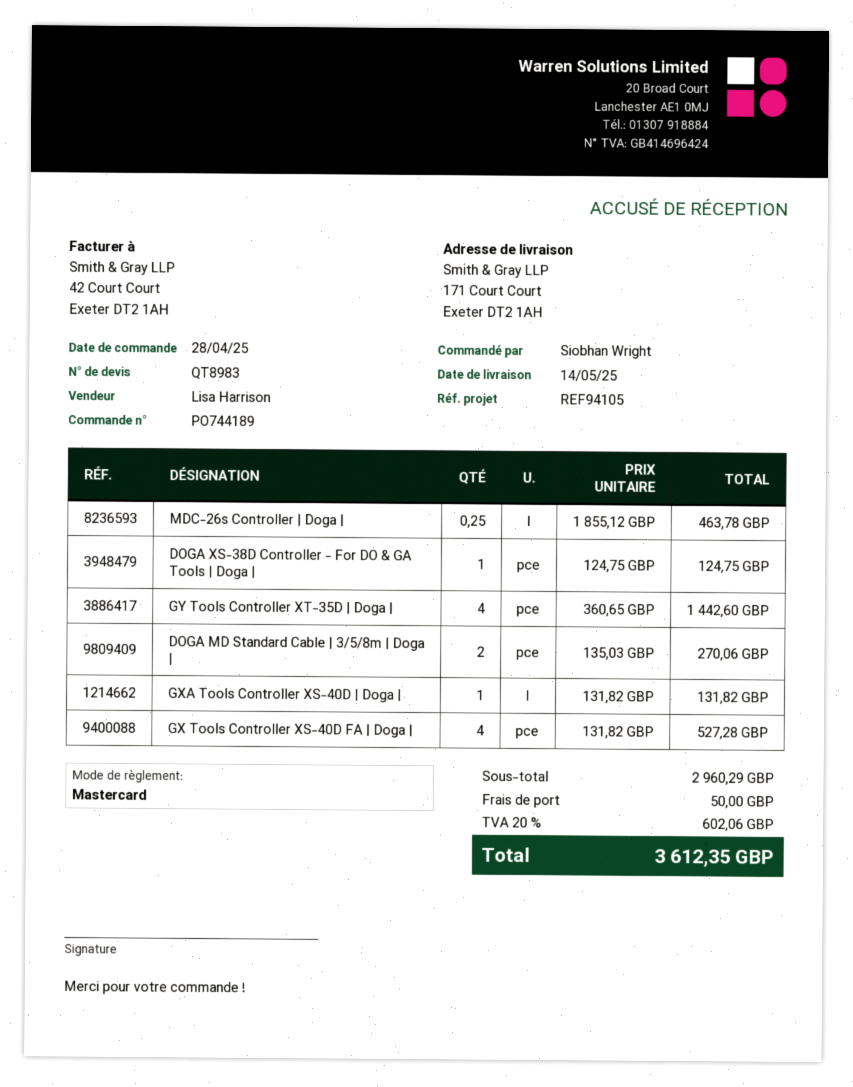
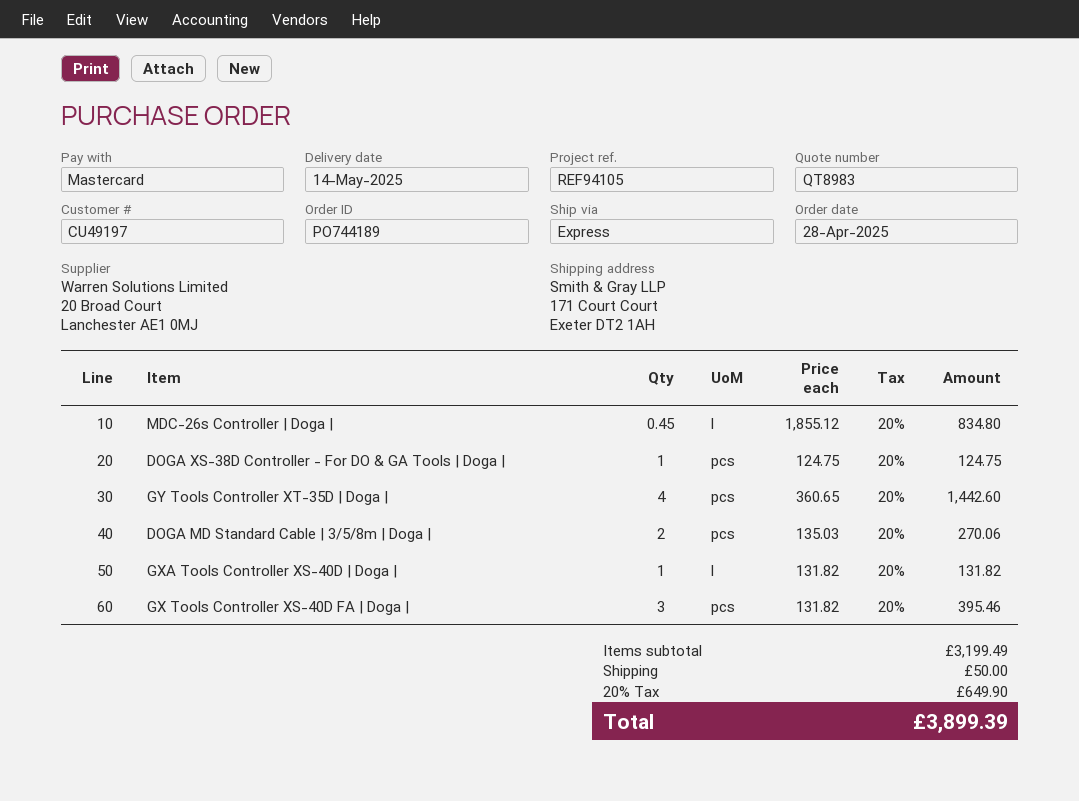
MDC-26s Controller | Doga |: 0.25 x 1855.12 = 463.78 -> 0.45 x 1855.12 = 834.80
GX Tools Controller XS-40D FA | Doga |: 4 x 131.82 = 527.28 -> 3 x 131.82 = 395.46
subtotal: 2960.29 -> 3199.49
tax: 20% = 602.06 -> 20% = 649.90
total: 3612.35 -> 3899.39

